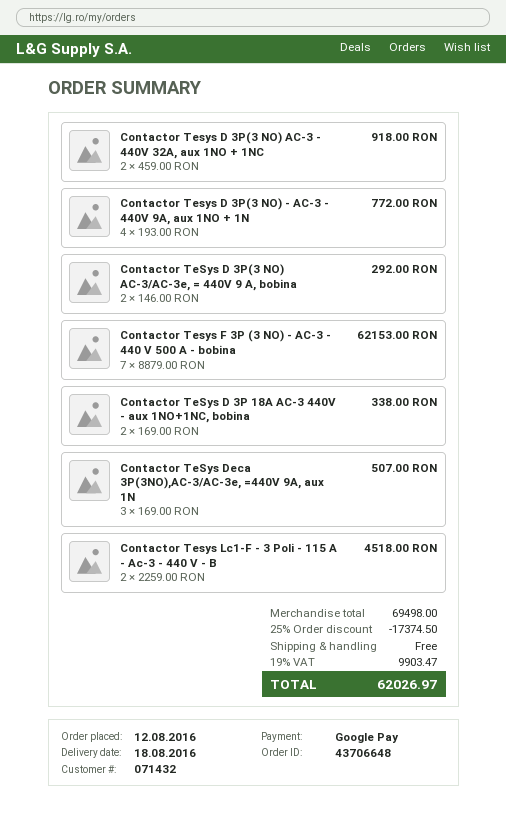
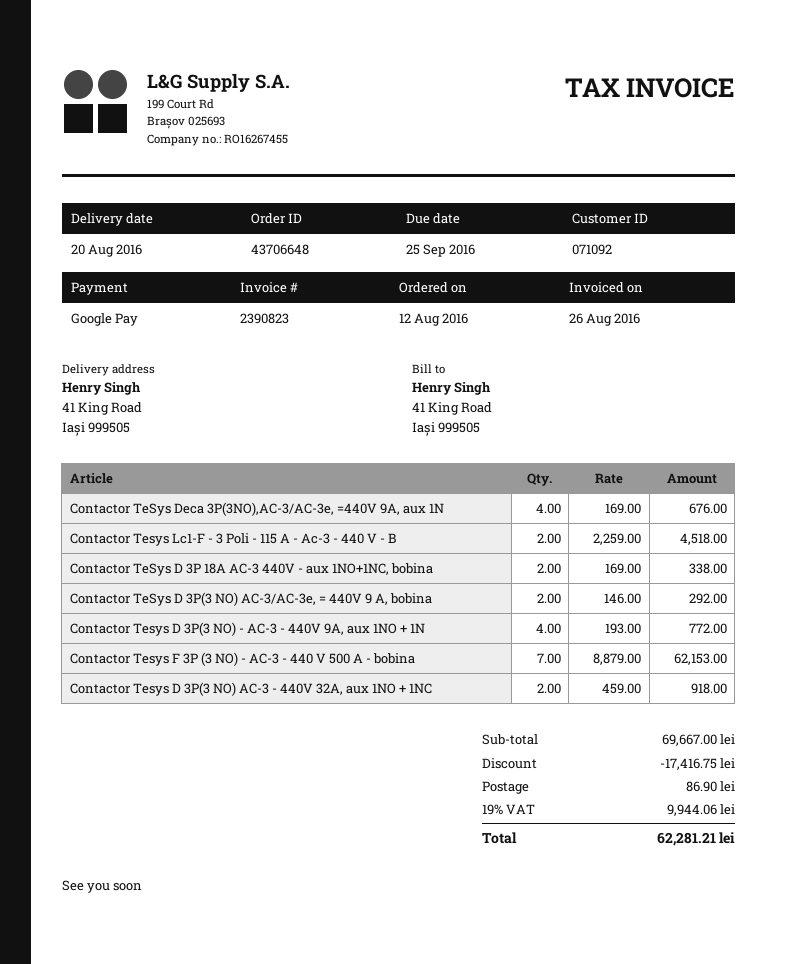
delivery date: 2016-08-18 -> 2016-08-20
customer number: 071432 -> 071092
Contactor TeSys Deca 3P(3NO),AC-3/AC-3e, =440V 9A, aux 1N: 3 x 169.00 = 507.00 -> 4 x 169.00 = 676.00
subtotal: 69498.00 -> 69667.00
discount: 17374.50 -> 17416.75
shipping: 0.00 -> 86.90
tax: 19% = 9903.47 -> 19% = 9944.06
total: 62026.97 -> 62281.21

